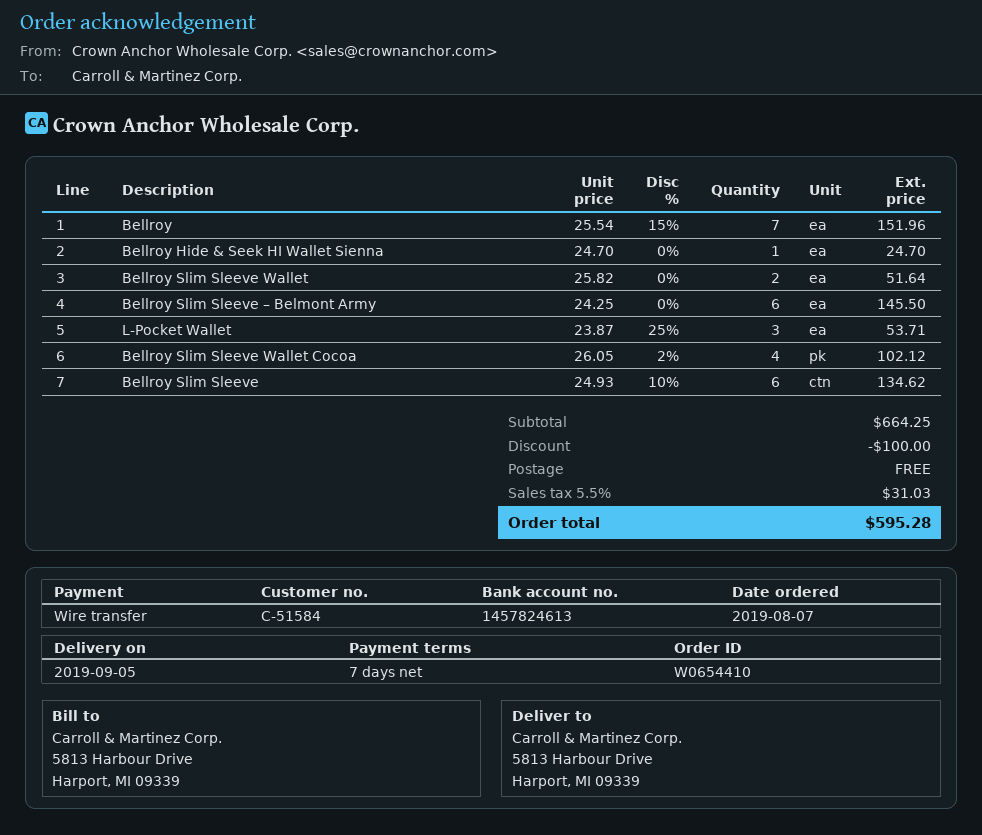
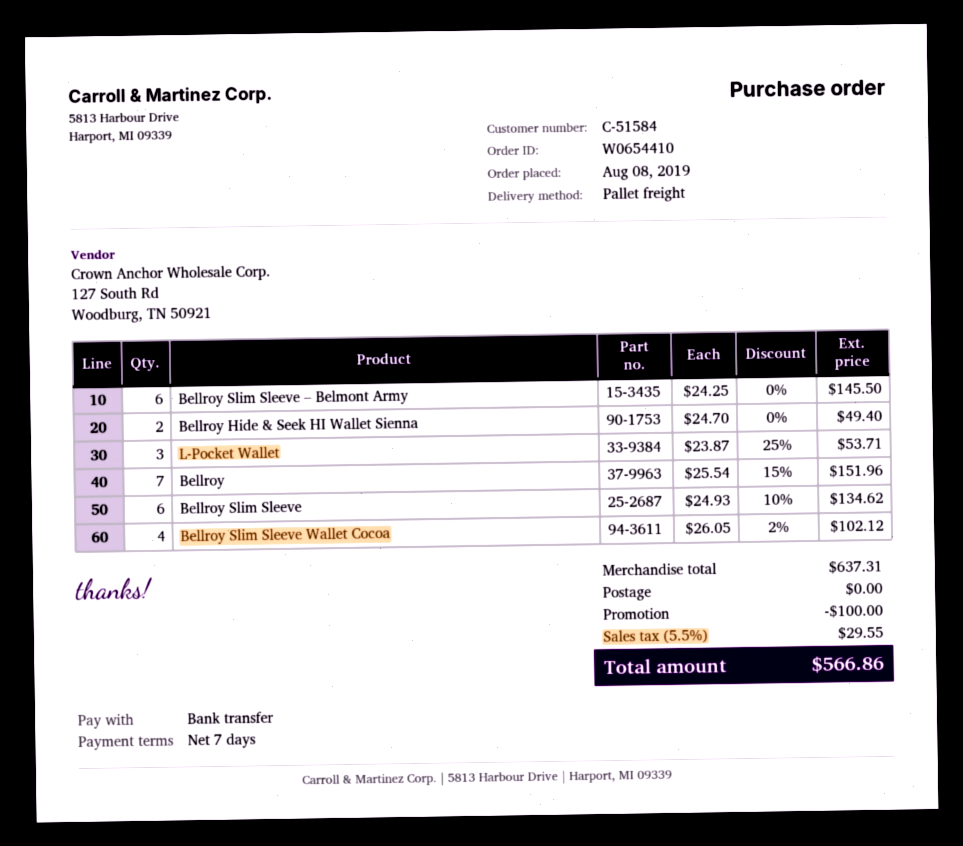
order date: 2019-08-07 -> 2019-08-08
Bellroy Hide & Seek HI Wallet Sienna: 1 x 24.70 = 24.70 -> 2 x 24.70 = 49.40
Bellroy Slim Sleeve Wallet: 2 x 25.82 = 51.64 -> none
subtotal: 664.25 -> 637.31
tax: 5.5% = 31.03 -> 5.5% = 29.55
total: 595.28 -> 566.86

